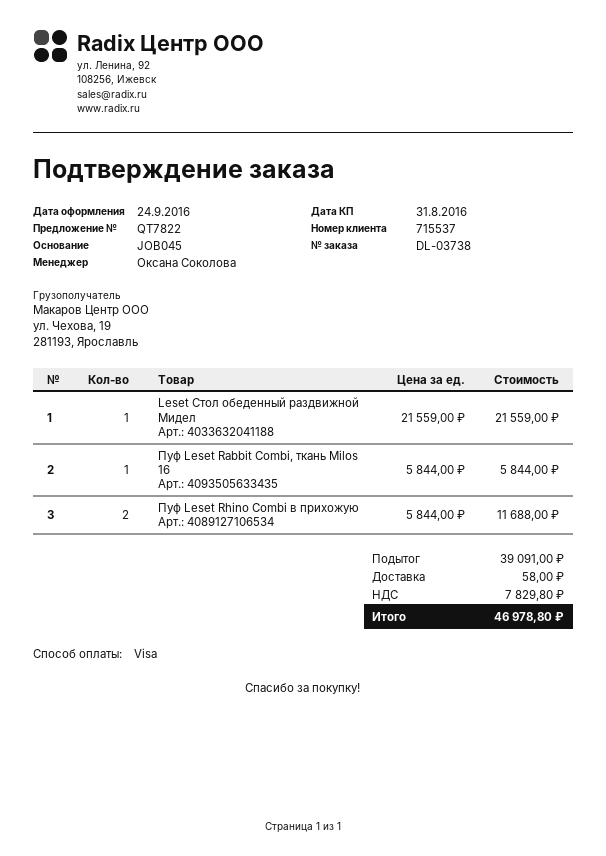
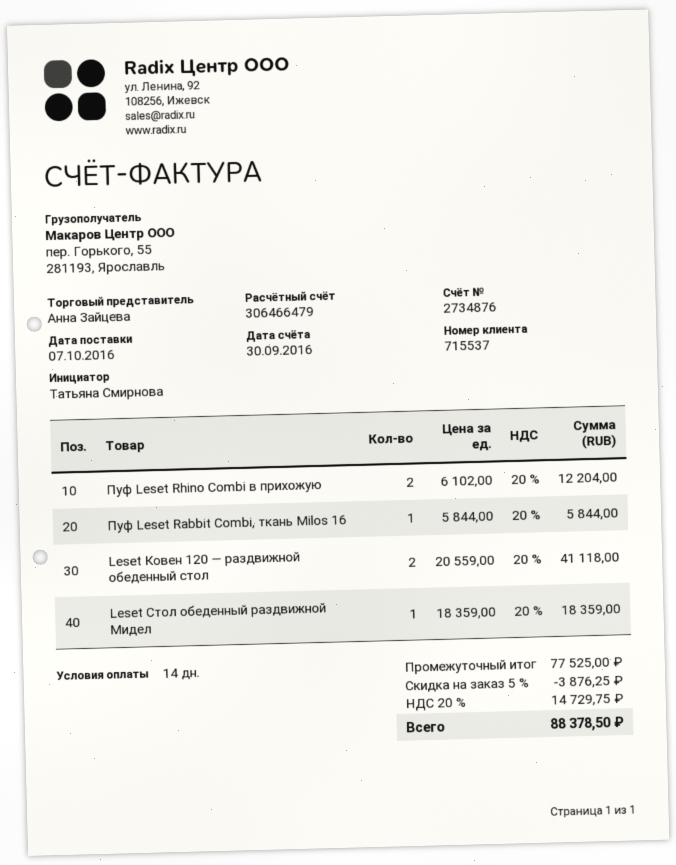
sales rep: Оксана Соколова -> Анна Зайцева
ship to: ул. Чехова, 19, 281193, Ярославль -> пер. Горького, 55, 281193, Ярославль
Leset Стол обеденный раздвижной Мидел: 1 x 21559.00 = 21559.00 -> 1 x 18359.00 = 18359.00
Пуф Leset Rhino Combi в прихожую: 2 x 5844.00 = 11688.00 -> 2 x 6102.00 = 12204.00
Leset Ковен 120 — раздвижной обеденный стол: none -> 2 x 20559.00 = 41118.00
subtotal: 39091.00 -> 77525.00
discount: none -> 5% = 3876.25
shipping: 58.00 -> none
tax: 7829.80 -> 14729.75
total: 46978.80 -> 88378.50

